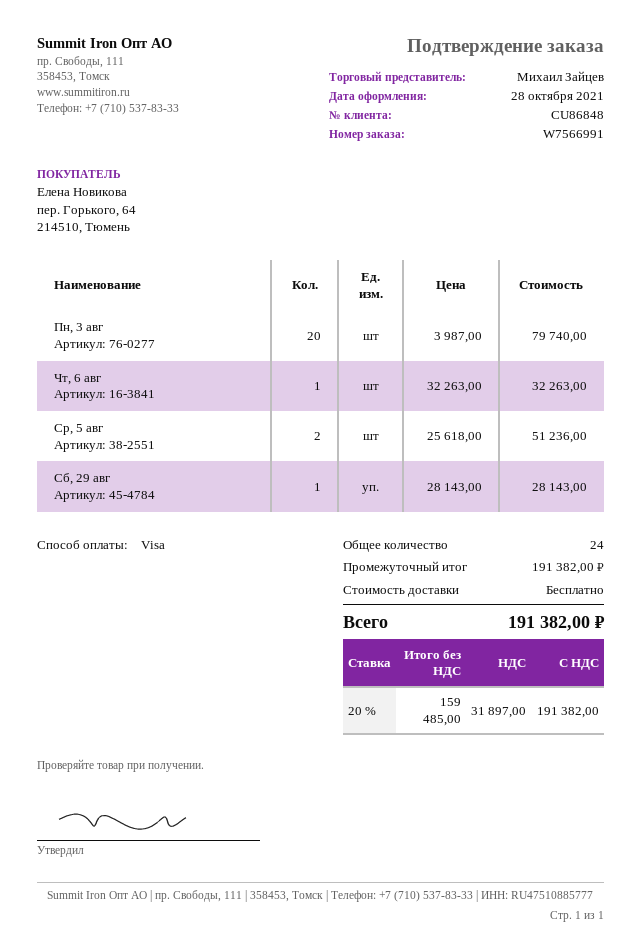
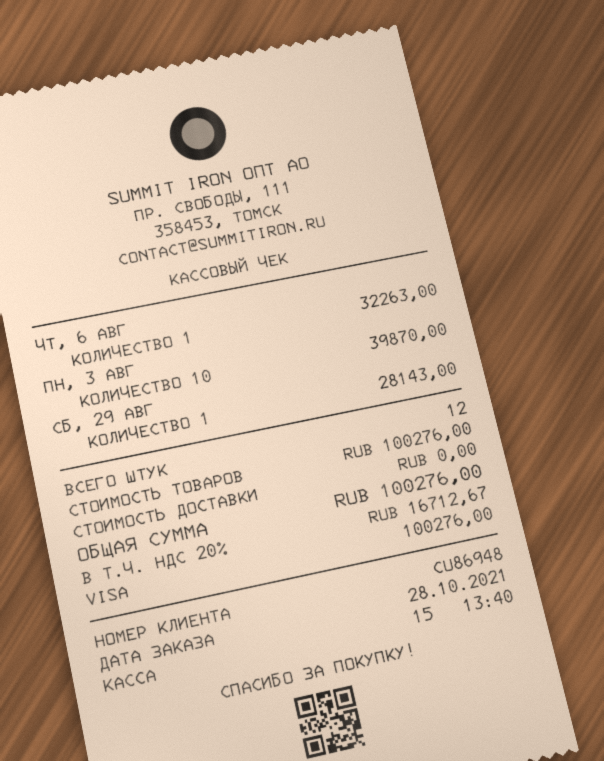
customer number: CU86848 -> CU86948
Пн, 3 авг: 20 for 79740.00 -> 10 for 39870.00
Ср, 5 авг: 2 for 51236.00 -> none
total quantity: 24 -> 12
subtotal: 191382.00 -> 100276.00
tax: 20% = 31897.00 -> 20% = 16712.67
total: 191382.00 -> 100276.00

